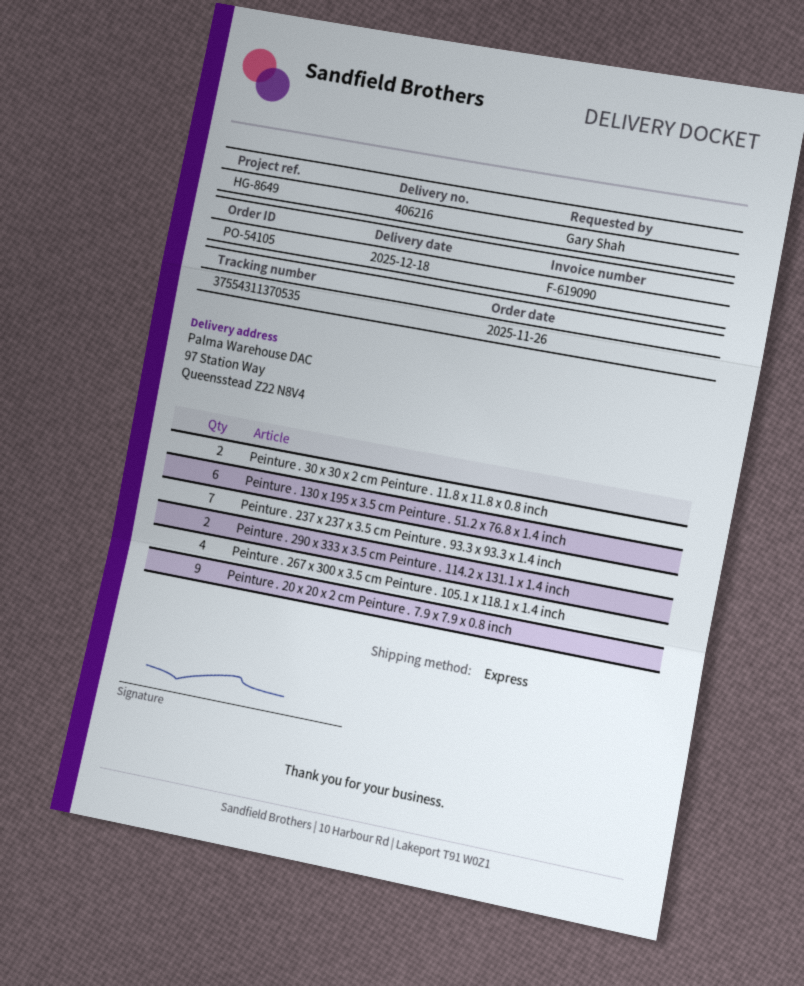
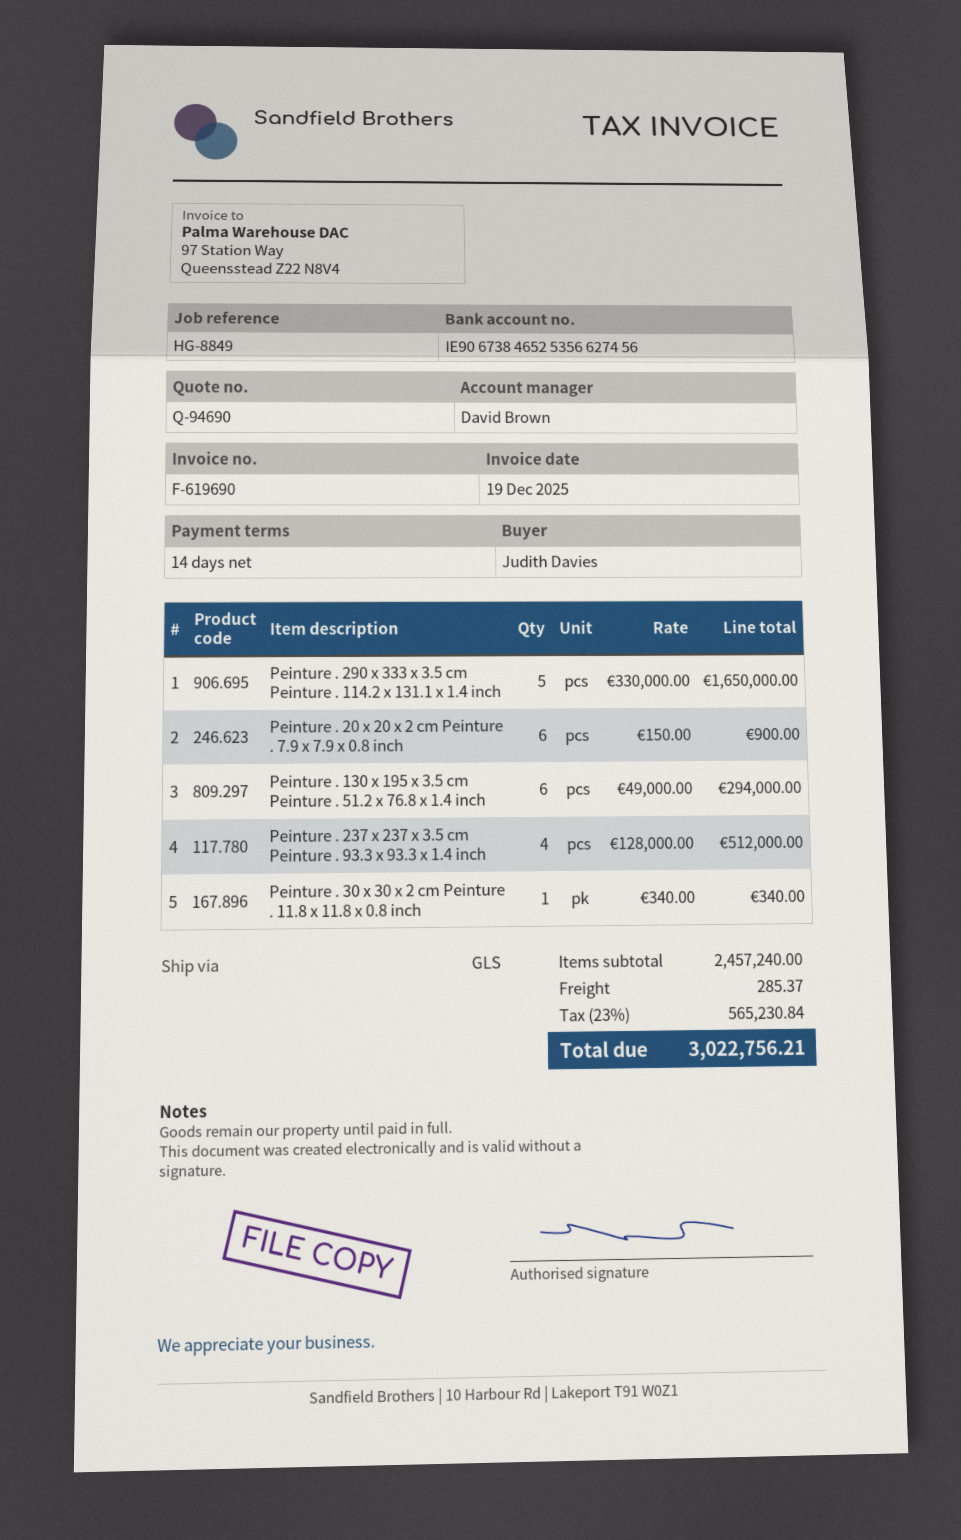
invoice number: F-619090 -> F-619690
reference: HG-8649 -> HG-8849
ordered by: Gary Shah -> Judith Davies
shipping method: express -> GLS
Peinture . 30 x 30 x 2 cm Peinture . 11.8 x 11.8 x 0.8 inch: 2 -> 1
Peinture . 237 x 237 x 3.5 cm Peinture . 93.3 x 93.3 x 1.4 inch: 7 -> 4
Peinture . 290 x 333 x 3.5 cm Peinture . 114.2 x 131.1 x 1.4 inch: 2 -> 5
Peinture . 267 x 300 x 3.5 cm Peinture . 105.1 x 118.1 x 1.4 inch: 4 -> none
Peinture . 20 x 20 x 2 cm Peinture . 7.9 x 7.9 x 0.8 inch: 9 -> 6

